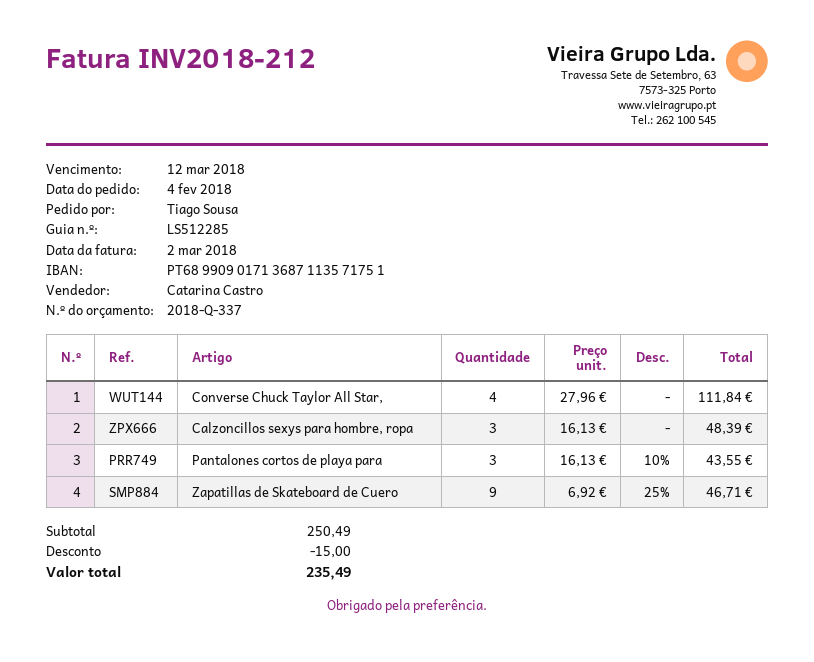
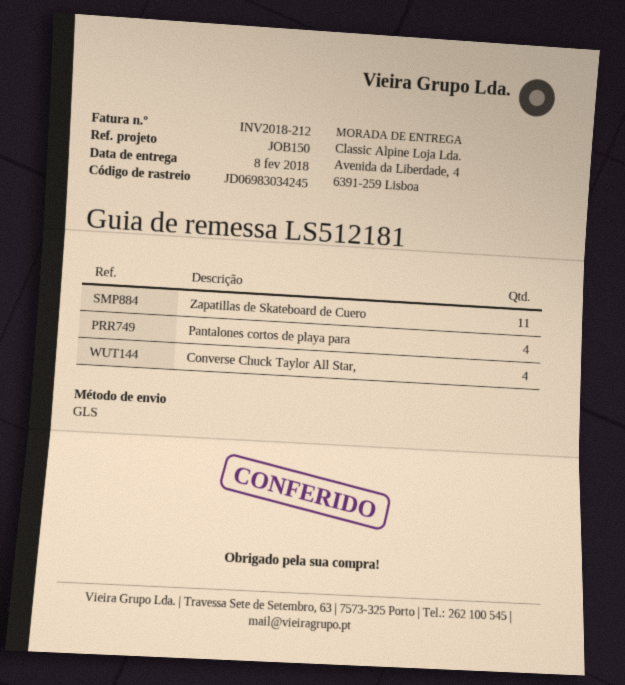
delivery note number: LS512285 -> LS512181
Calzoncillos sexys para hombre, ropa: 3 -> none
Pantalones cortos de playa para: 3 -> 4
Zapatillas de Skateboard de Cuero: 9 -> 11

